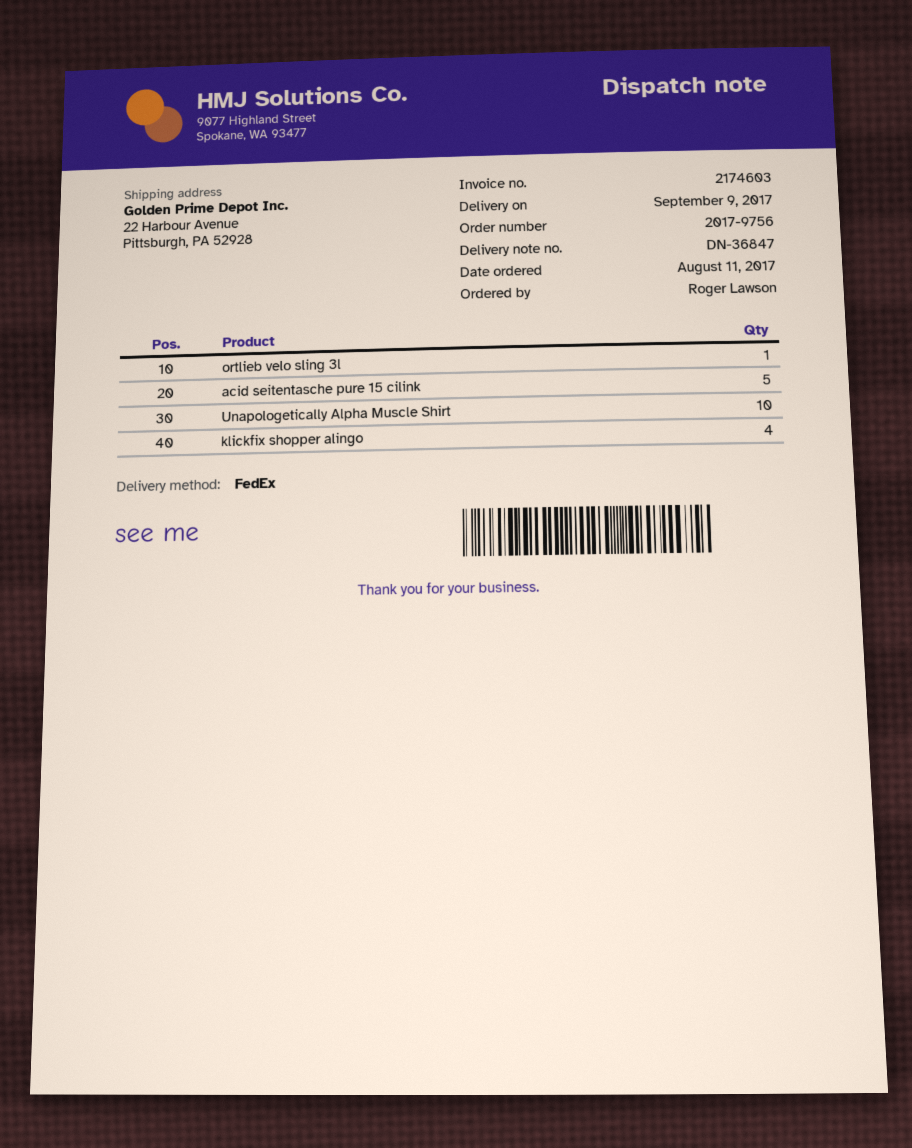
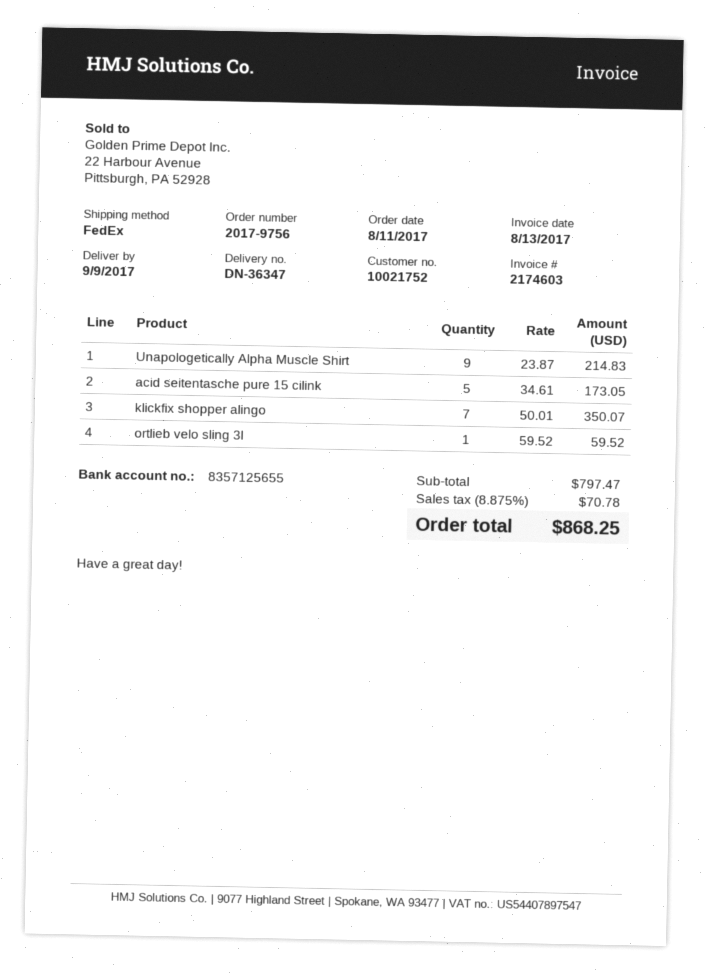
delivery note number: DN-36847 -> DN-36347
Unapologetically Alpha Muscle Shirt: 10 -> 9
klickfix shopper alingo: 4 -> 7

